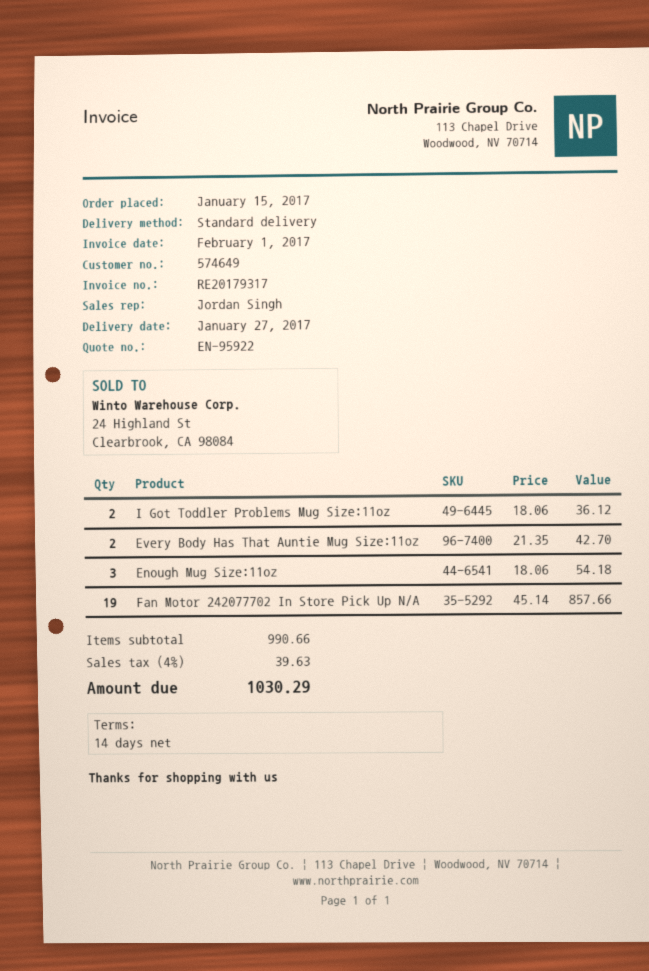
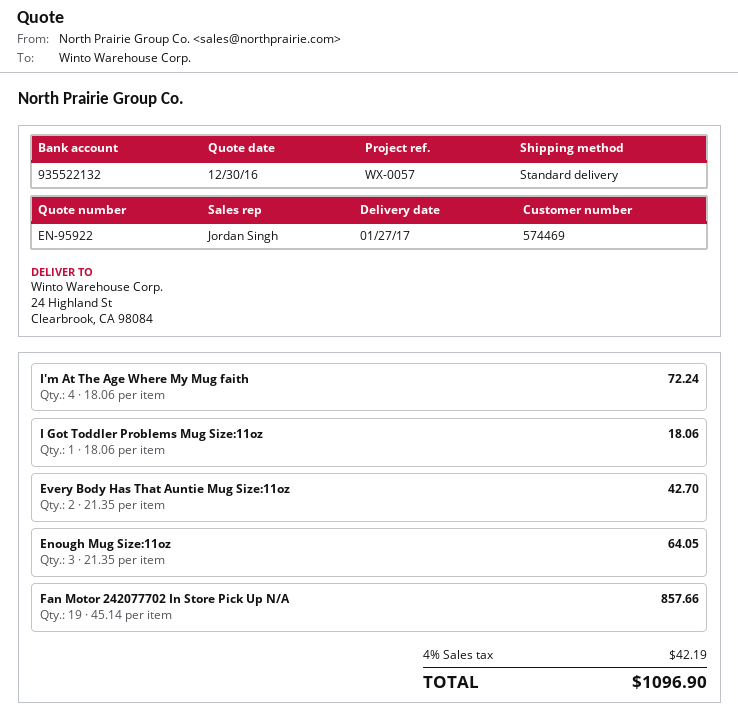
customer number: 574649 -> 574469
I Got Toddler Problems Mug Size:11oz: 2 x 18.06 = 36.12 -> 1 x 18.06 = 18.06
Enough Mug Size:11oz: 3 x 18.06 = 54.18 -> 3 x 21.35 = 64.05
I'm At The Age Where My Mug faith: none -> 4 x 18.06 = 72.24
tax: 4% = 39.63 -> 4% = 42.19
total: 1030.29 -> 1096.90

